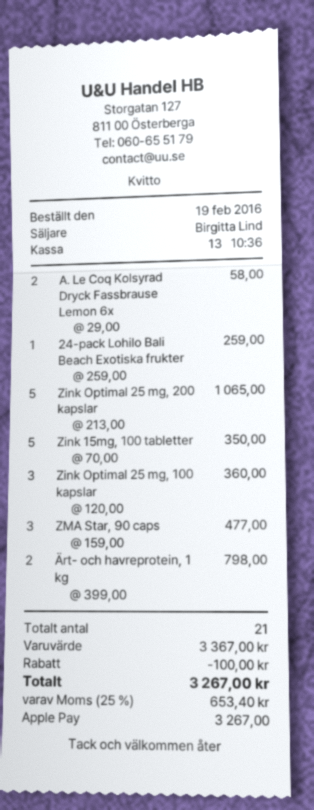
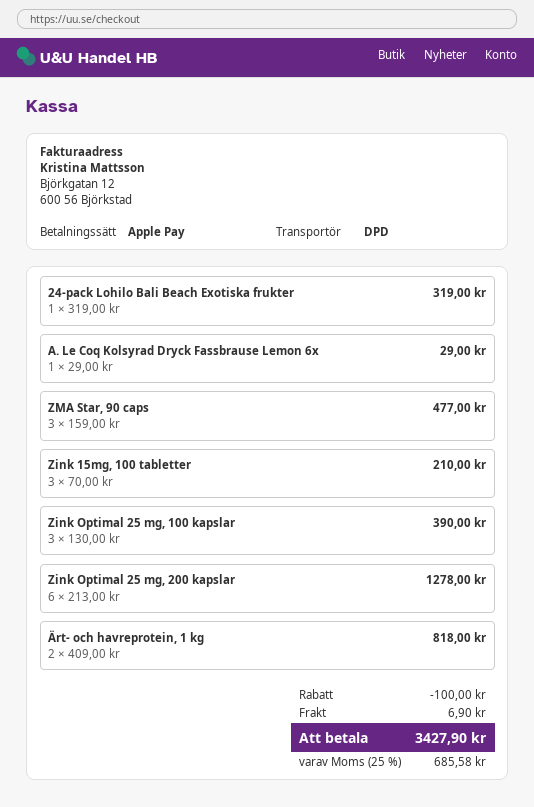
A. Le Coq Kolsyrad Dryck Fassbrause Lemon 6x: 2 x 29.00 = 58.00 -> 1 x 29.00 = 29.00
24-pack Lohilo Bali Beach Exotiska frukter: 1 x 259.00 = 259.00 -> 1 x 319.00 = 319.00
Zink Optimal 25 mg, 200 kapslar: 5 x 213.00 = 1065.00 -> 6 x 213.00 = 1278.00
Zink 15mg, 100 tabletter: 5 x 70.00 = 350.00 -> 3 x 70.00 = 210.00
Zink Optimal 25 mg, 100 kapslar: 3 x 120.00 = 360.00 -> 3 x 130.00 = 390.00
Ärt- och havreprotein, 1 kg: 2 x 399.00 = 798.00 -> 2 x 409.00 = 818.00
shipping: none -> 6.90
tax: 25% = 653.40 -> 25% = 685.58
total: 3267.00 -> 3427.90

